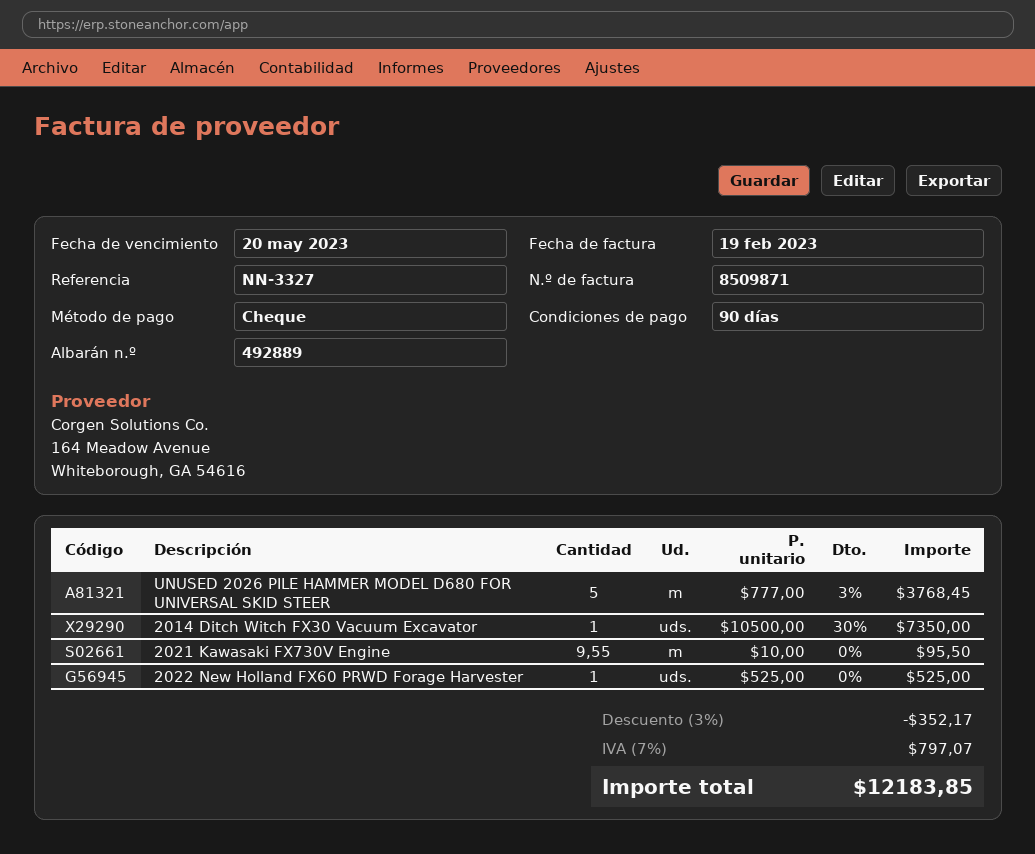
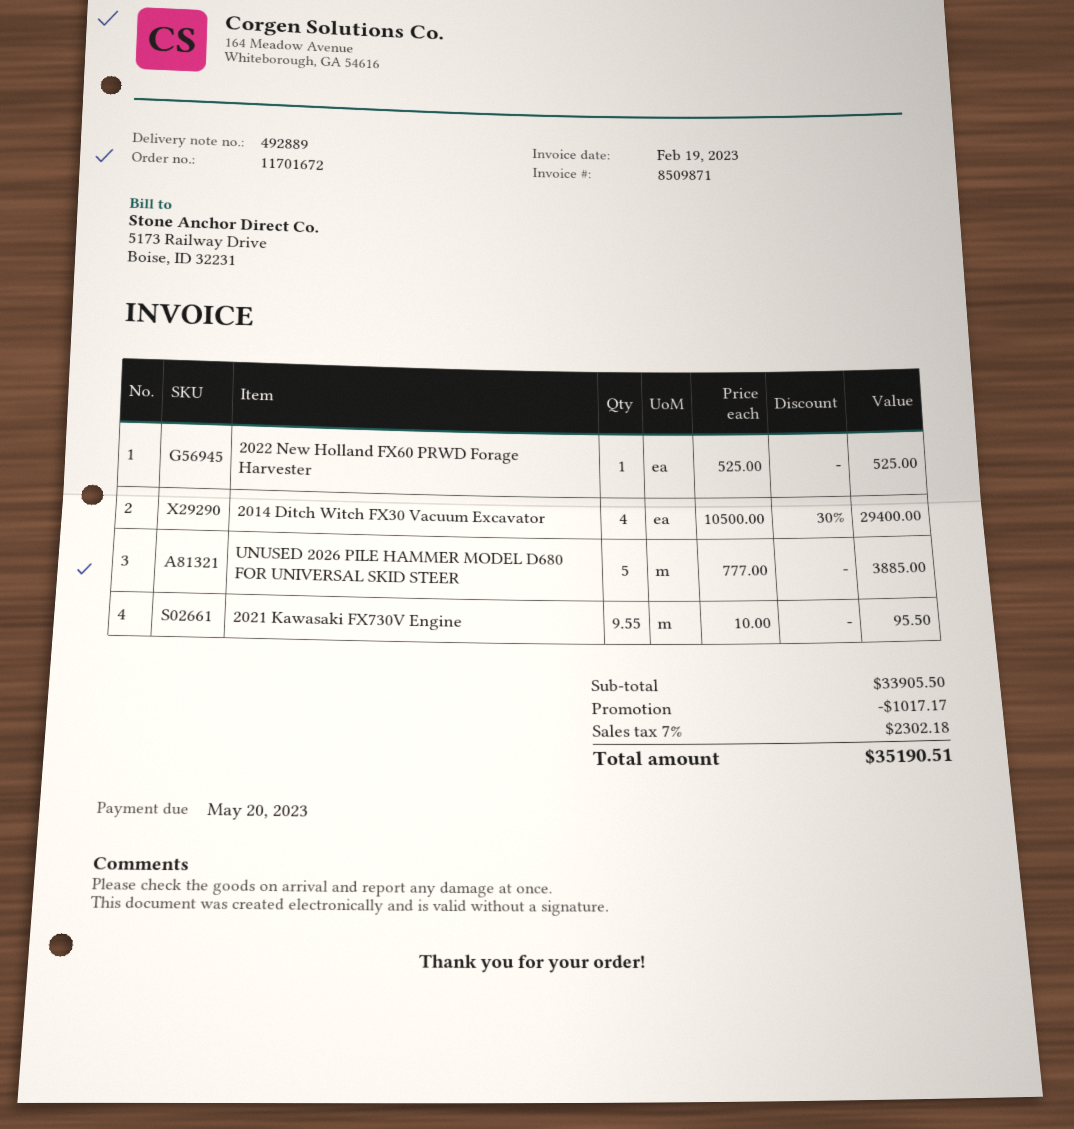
UNUSED 2026 PILE HAMMER MODEL D680 FOR UNIVERSAL SKID STEER: 5 x 777.00 - 3% = 3768.45 -> 5 x 777.00 = 3885.00
2014 Ditch Witch FX30 Vacuum Excavator: 1 x 10500.00 - 30% = 7350.00 -> 4 x 10500.00 - 30% = 29400.00
discount: 352.17 -> 1017.17
tax: 7% = 797.07 -> 7% = 2302.18
total: 12183.85 -> 35190.51

